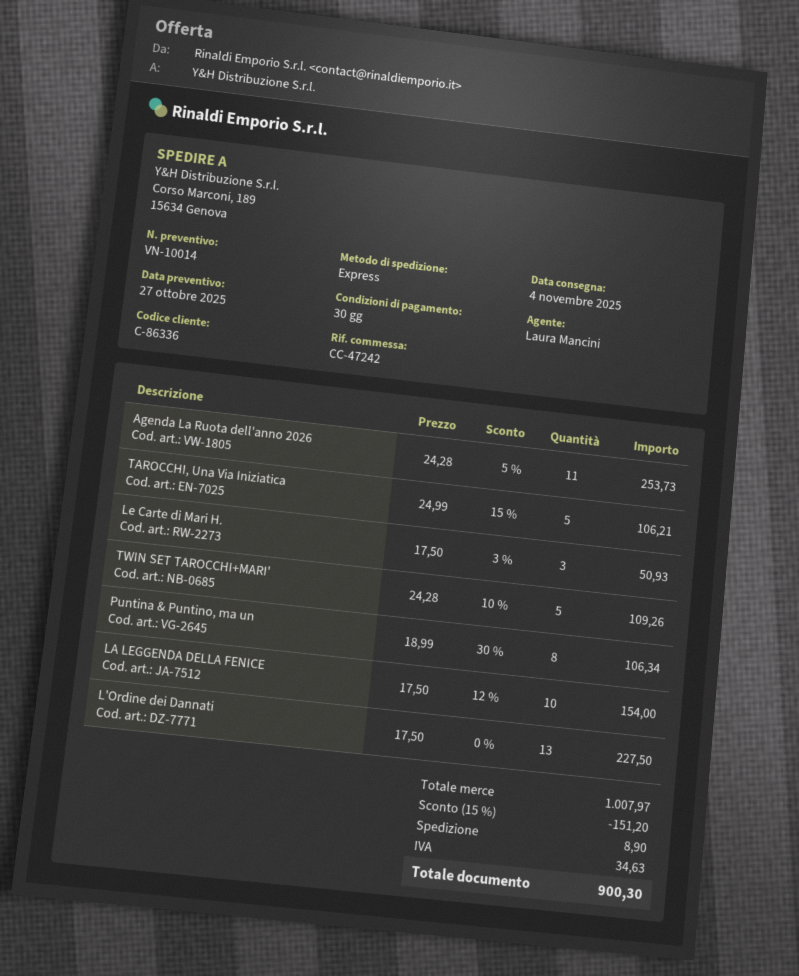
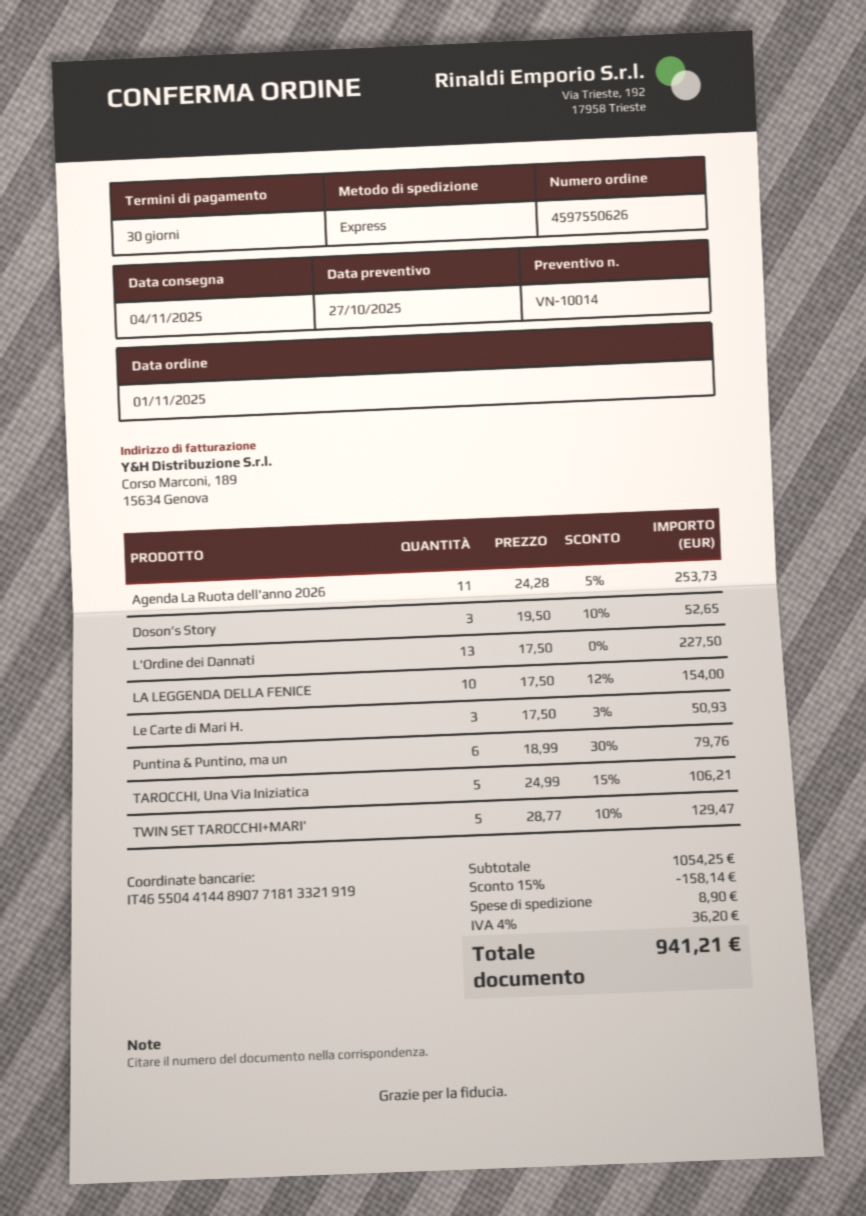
TWIN SET TAROCCHI+MARI': 5 x 24.28 - 10% = 109.26 -> 5 x 28.77 - 10% = 129.47
Puntina & Puntino, ma un: 8 x 18.99 - 30% = 106.34 -> 6 x 18.99 - 30% = 79.76
Doson’s Story: none -> 3 x 19.50 - 10% = 52.65
subtotal: 1007.97 -> 1054.25
discount: 15% = 151.20 -> 15% = 158.14
tax: 34.63 -> 36.20
total: 900.30 -> 941.21

